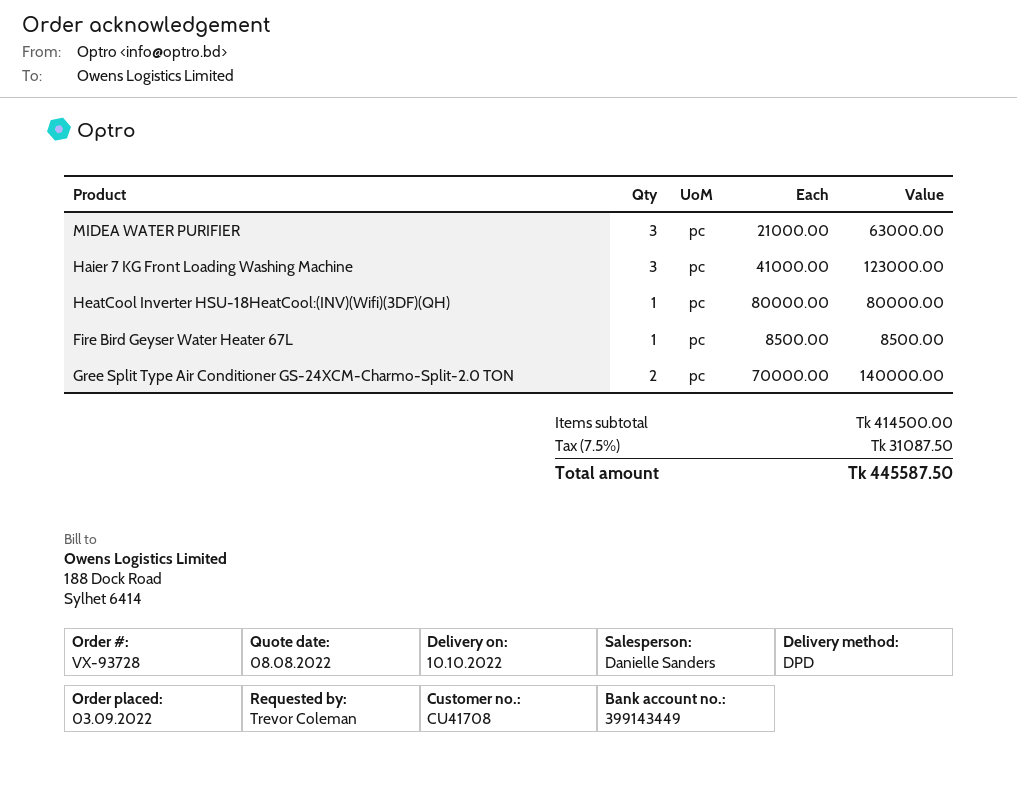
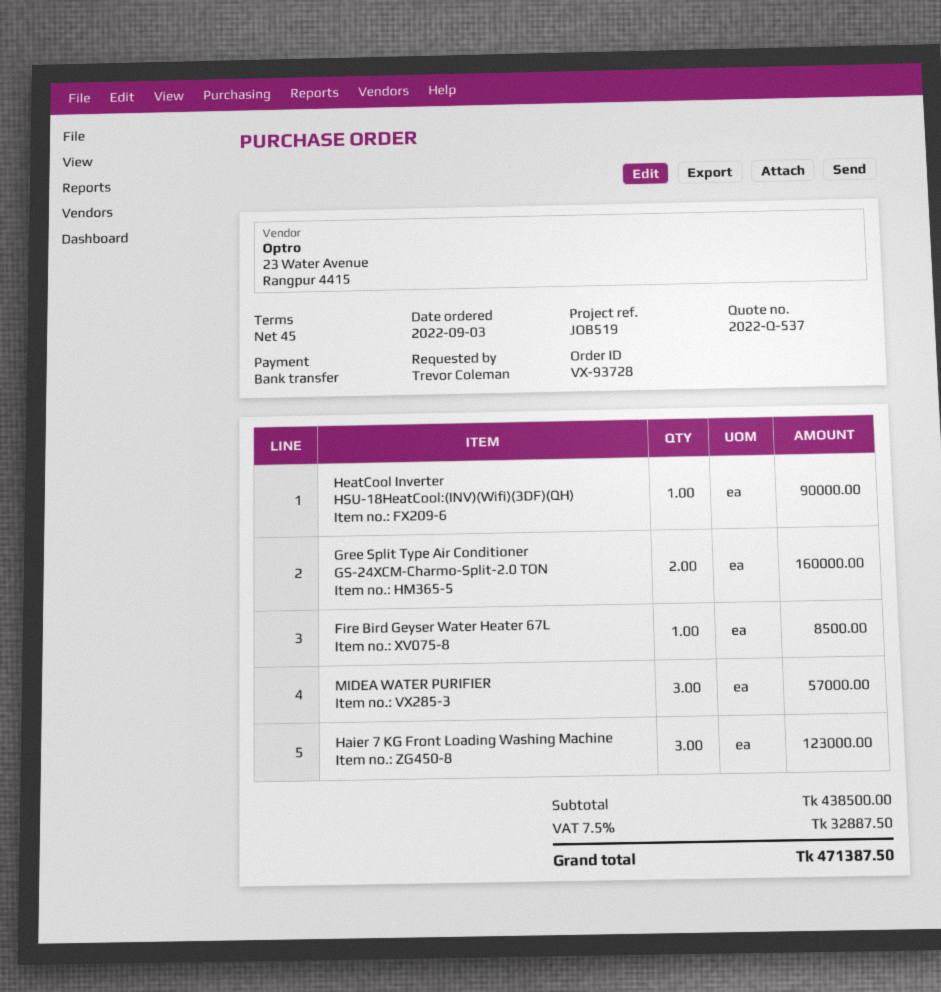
MIDEA WATER PURIFIER: 3 for 63000.00 -> 3 for 57000.00
HeatCool Inverter HSU-18HeatCool:(INV)(Wifi)(3DF)(QH): 1 for 80000.00 -> 1 for 90000.00
Gree Split Type Air Conditioner GS-24XCM-Charmo-Split-2.0 TON: 2 for 140000.00 -> 2 for 160000.00
subtotal: 414500.00 -> 438500.00
tax: 7.5% = 31087.50 -> 7.5% = 32887.50
total: 445587.50 -> 471387.50

